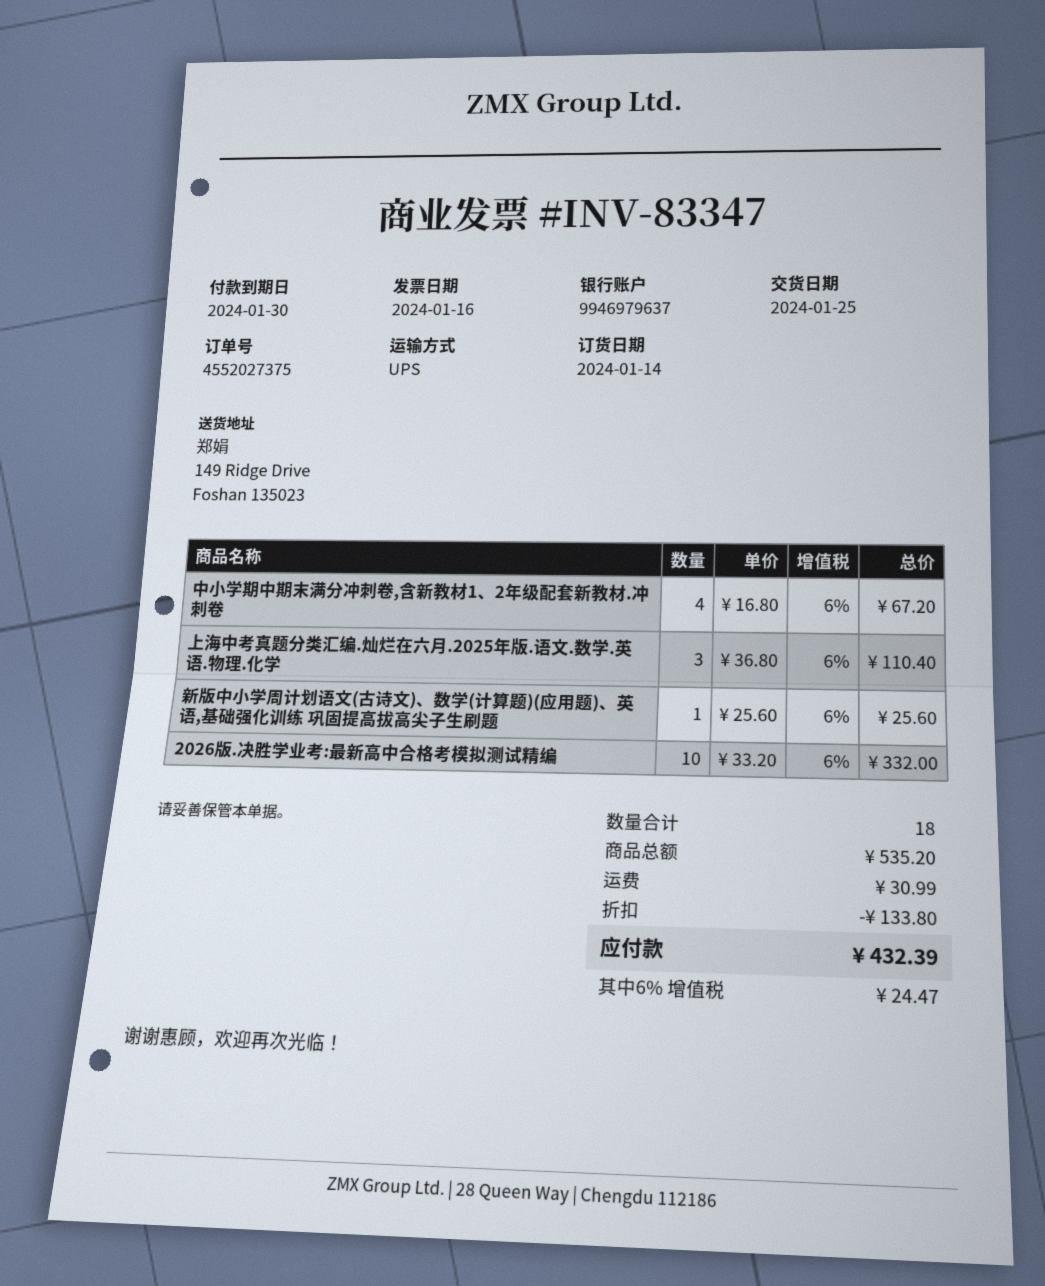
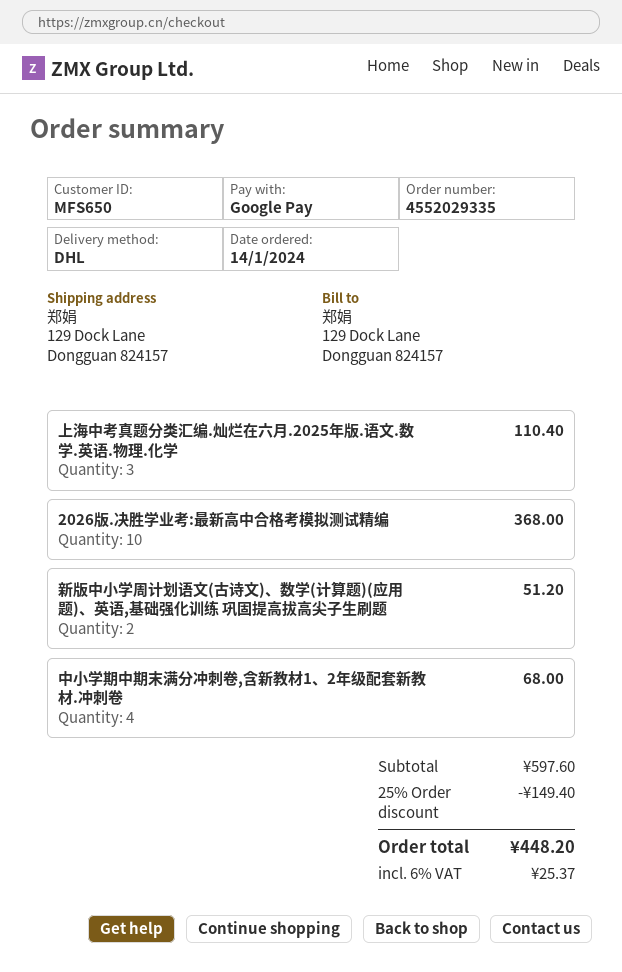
order number: 4552027375 -> 4552029335
shipping method: UPS -> DHL
ship to: 149 Ridge Drive, Foshan 135023 -> 129 Dock Lane, Dongguan 824157
中小学期中期末满分冲刺卷,含新教材1、2年级配套新教材.冲刺卷: 4 for 67.20 -> 4 for 68.00
新版中小学周计划语文(古诗文)、数学(计算题)(应用题)、英语,基础强化训练 巩固提高拔高尖子生刷题: 1 for 25.60 -> 2 for 51.20
2026版.决胜学业考:最新高中合格考模拟测试精编: 10 for 332.00 -> 10 for 368.00
subtotal: 535.20 -> 597.60
discount: 133.80 -> 149.40
shipping: 30.99 -> none
tax: 6% = 24.47 -> 6% = 25.37
total: 432.39 -> 448.20

